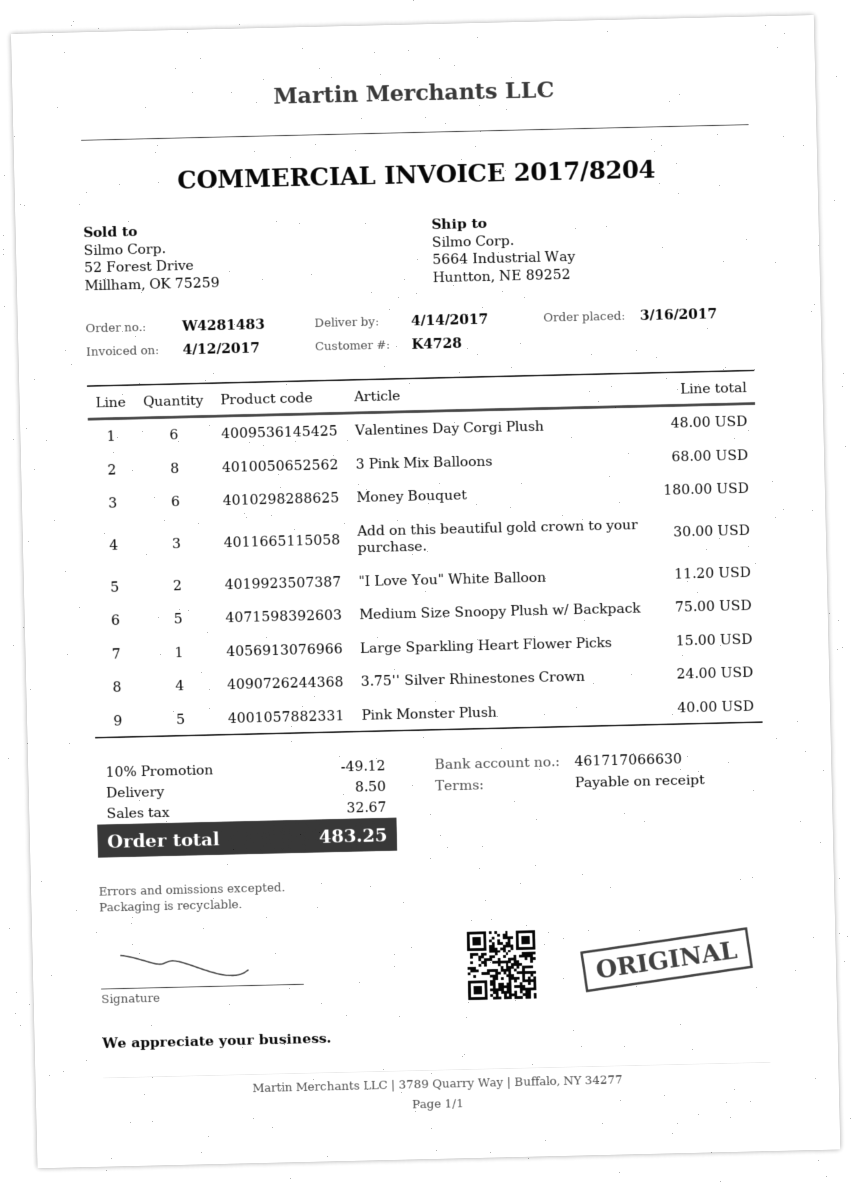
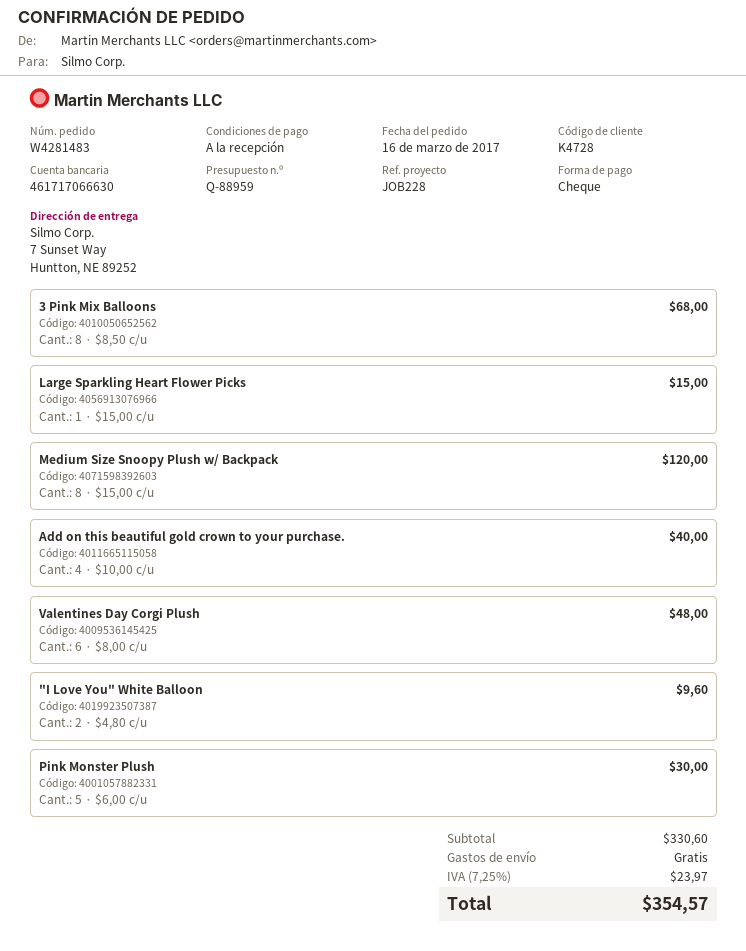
ship to: 5664 Industrial Way, Huntton, NE 89252 -> 7 Sunset Way, Huntton, NE 89252
Money Bouquet: 6 for 180.00 -> none
Add on this beautiful gold crown to your purchase.: 3 for 30.00 -> 4 for 40.00
"I Love You" White Balloon: 2 for 11.20 -> 2 for 9.60
Medium Size Snoopy Plush w/ Backpack: 5 for 75.00 -> 8 for 120.00
3.75'' Silver Rhinestones Crown: 4 for 24.00 -> none
Pink Monster Plush: 5 for 40.00 -> 5 for 30.00
discount: 10% = 49.12 -> none
shipping: 8.50 -> 0.00
tax: 32.67 -> 23.97
total: 483.25 -> 354.57

